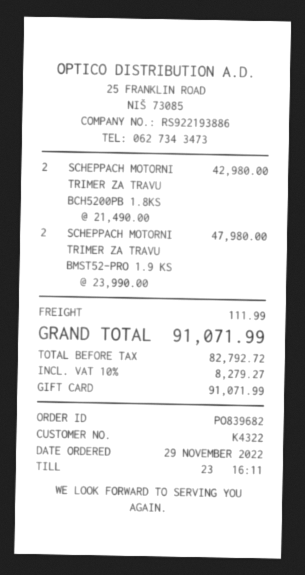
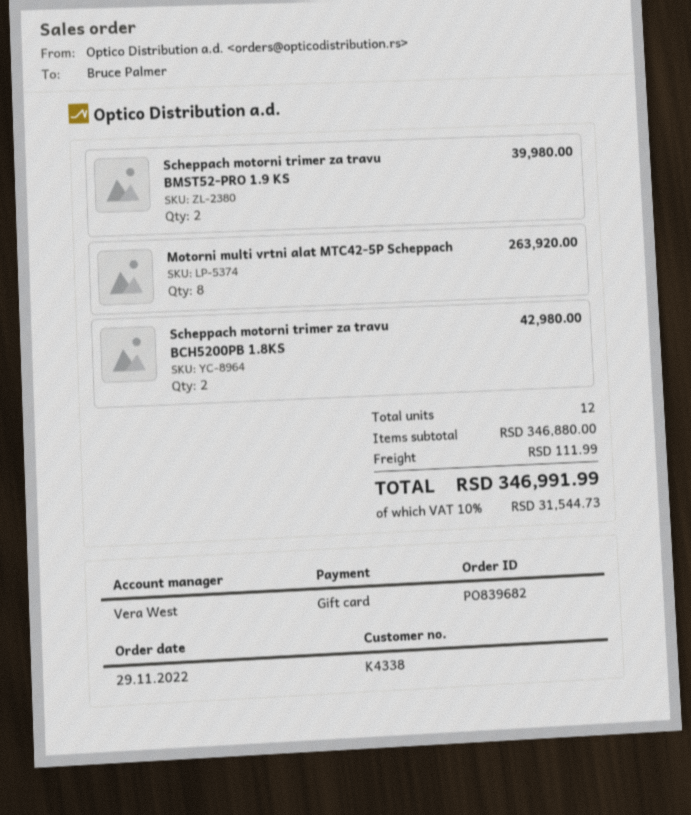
customer number: K4322 -> K4338
SCHEPPACH MOTORNI TRIMER ZA TRAVU BMST52-PRO 1.9 KS: 2 for 47980.00 -> 2 for 39980.00
Motorni multi vrtni alat MTC42-5P Scheppach: none -> 8 for 263920.00
tax: 10% = 8279.27 -> 10% = 31544.73
total: 91071.99 -> 346991.99

